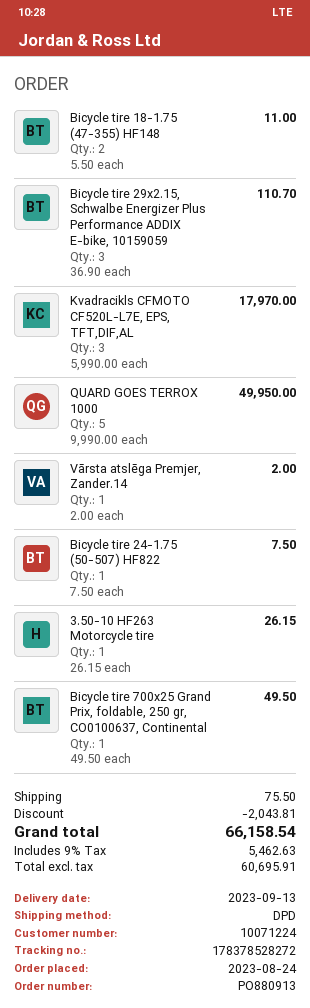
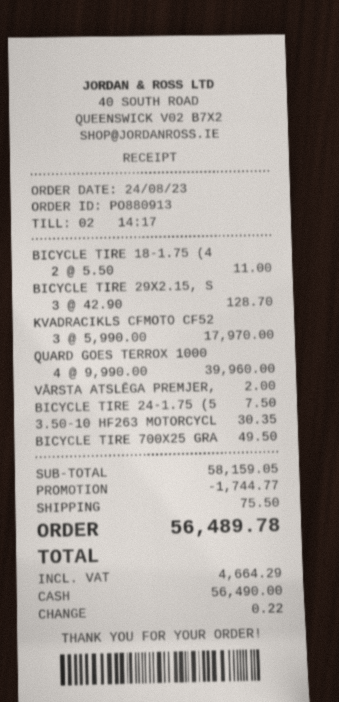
Bicycle tire 29x2.15, Schwalbe Energizer Plus Performance ADDIX E-bike, 10159059: 3 x 36.90 = 110.70 -> 3 x 42.90 = 128.70
QUARD GOES TERROX 1000: 5 x 9990.00 = 49950.00 -> 4 x 9990.00 = 39960.00
3.50-10 HF263 Motorcycle tire: 1 x 26.15 = 26.15 -> 1 x 30.35 = 30.35
discount: 2043.81 -> 1744.77
tax: 5462.63 -> 4664.29
total: 66158.54 -> 56489.78

